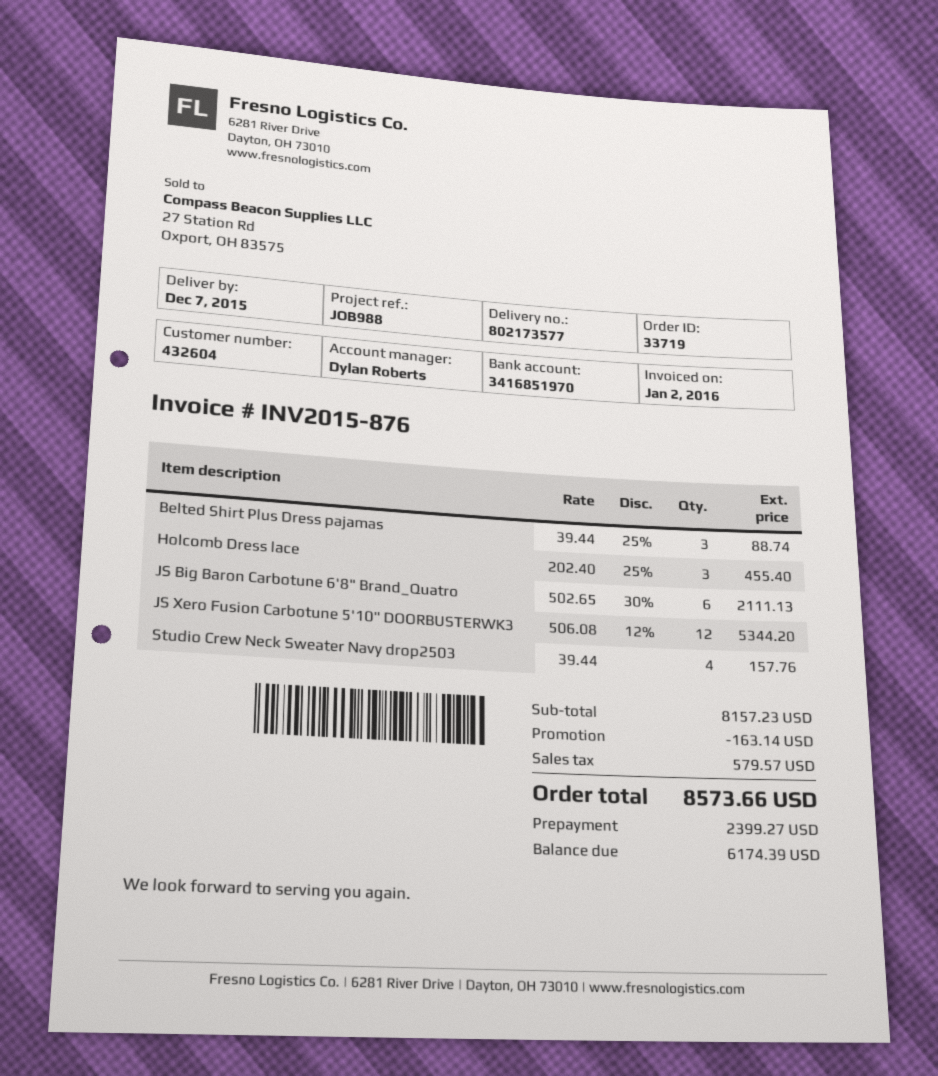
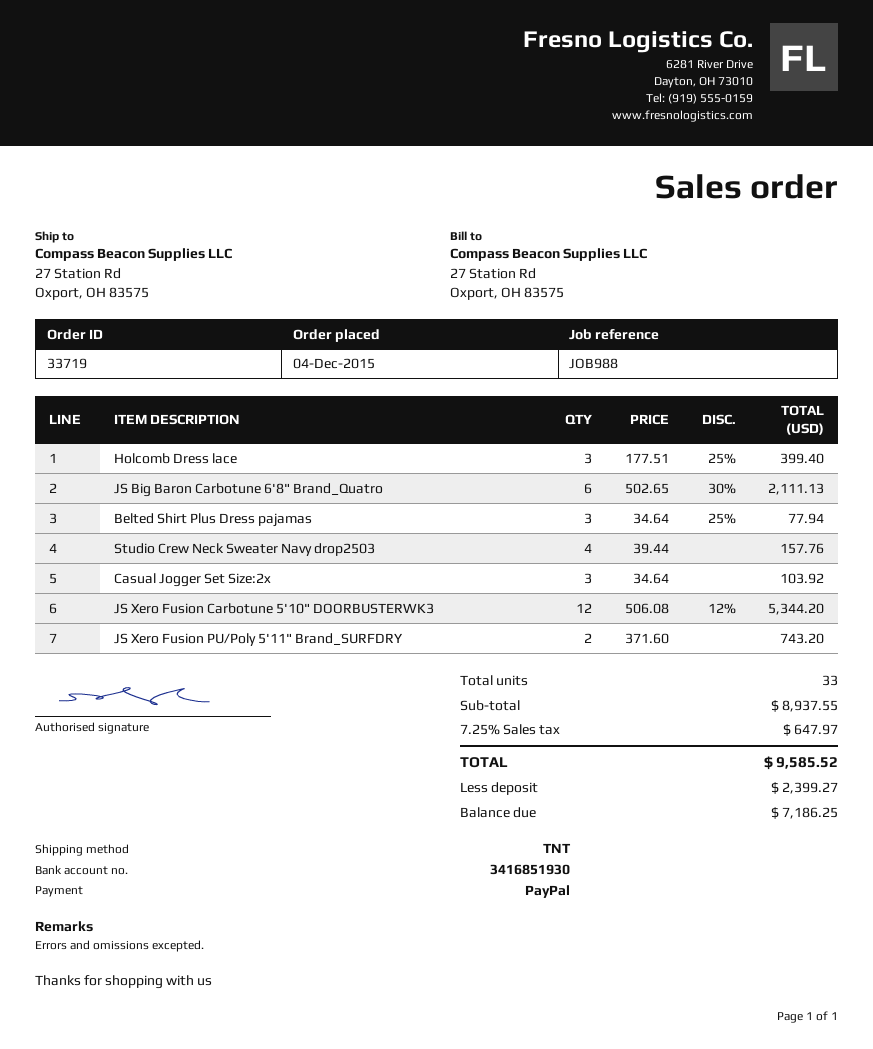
bank account: 3416851970 -> 3416851930
Belted Shirt Plus Dress pajamas: 3 x 39.44 - 25% = 88.74 -> 3 x 34.64 - 25% = 77.94
Holcomb Dress lace: 3 x 202.40 - 25% = 455.40 -> 3 x 177.51 - 25% = 399.40
Casual Jogger Set Size:2x: none -> 3 x 34.64 = 103.92
JS Xero Fusion PU/Poly 5'11" Brand_SURFDRY: none -> 2 x 371.60 = 743.20
subtotal: 8157.23 -> 8937.55
discount: 163.14 -> none
tax: 579.57 -> 647.97
total: 8573.66 -> 9585.52
balance: 6174.39 -> 7186.25

